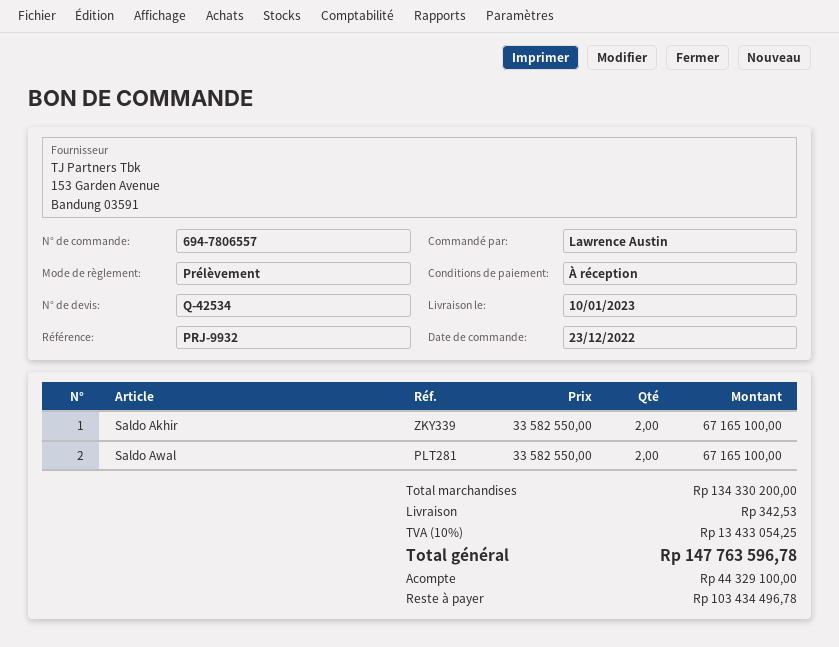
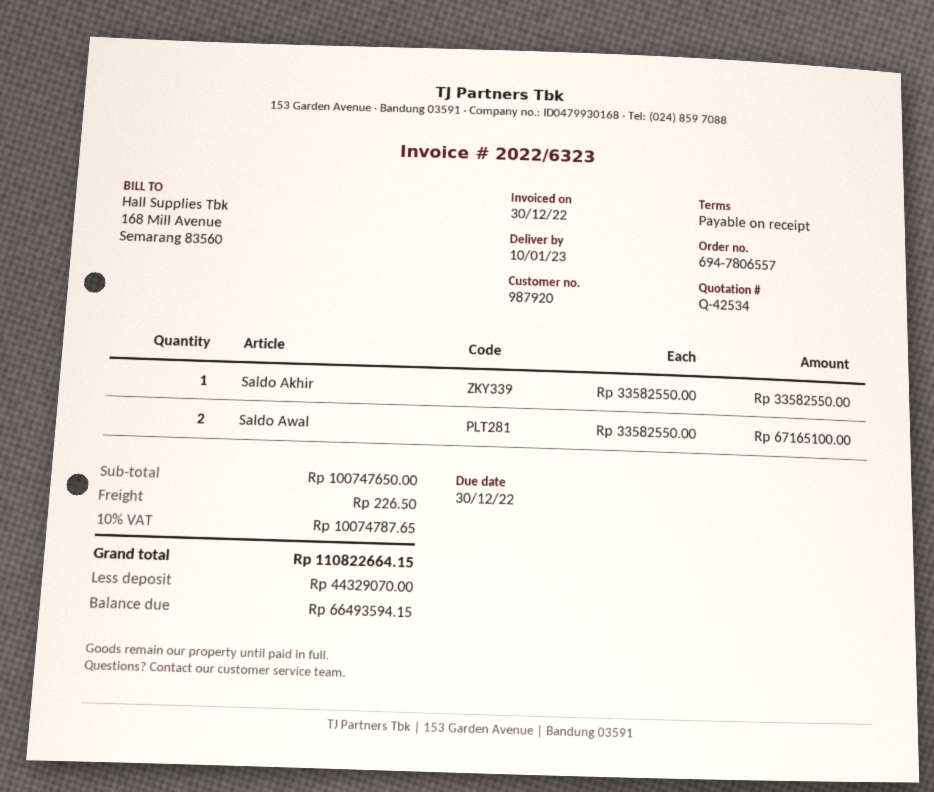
Saldo Akhir: 2 x 33582550.00 = 67165100.00 -> 1 x 33582550.00 = 33582550.00
subtotal: 134330200.00 -> 100747650.00
shipping: 342.53 -> 226.50
tax: 10% = 13433054.25 -> 10% = 10074787.65
total: 147763596.78 -> 110822664.15
deposit: 44329100.00 -> 44329070.00
balance: 103434496.78 -> 66493594.15

